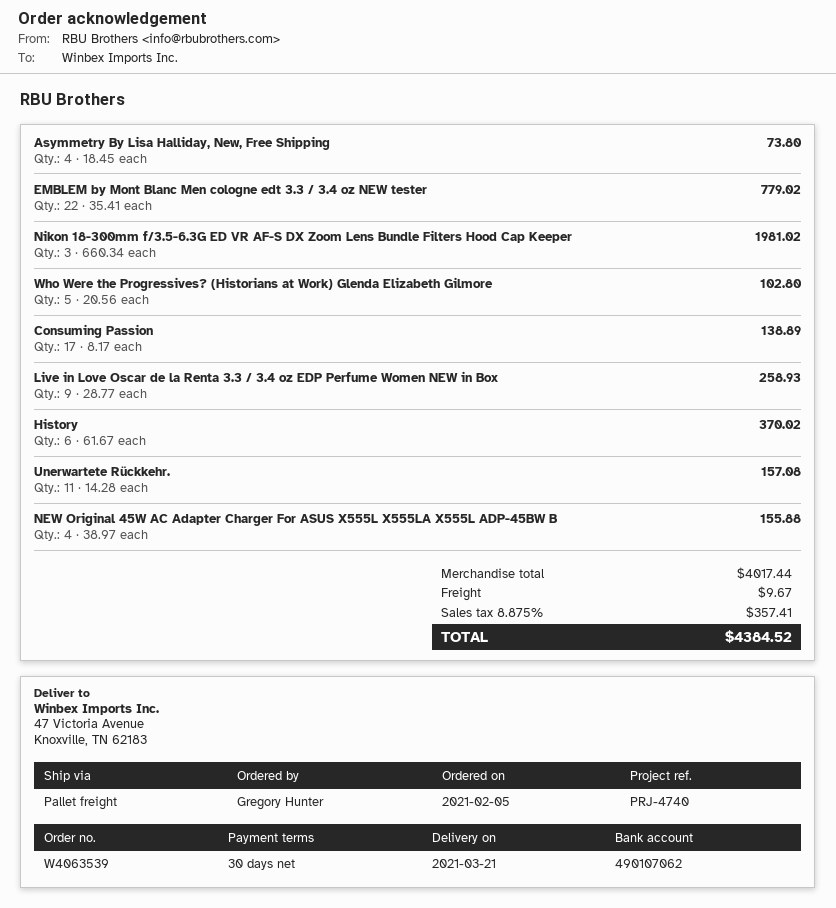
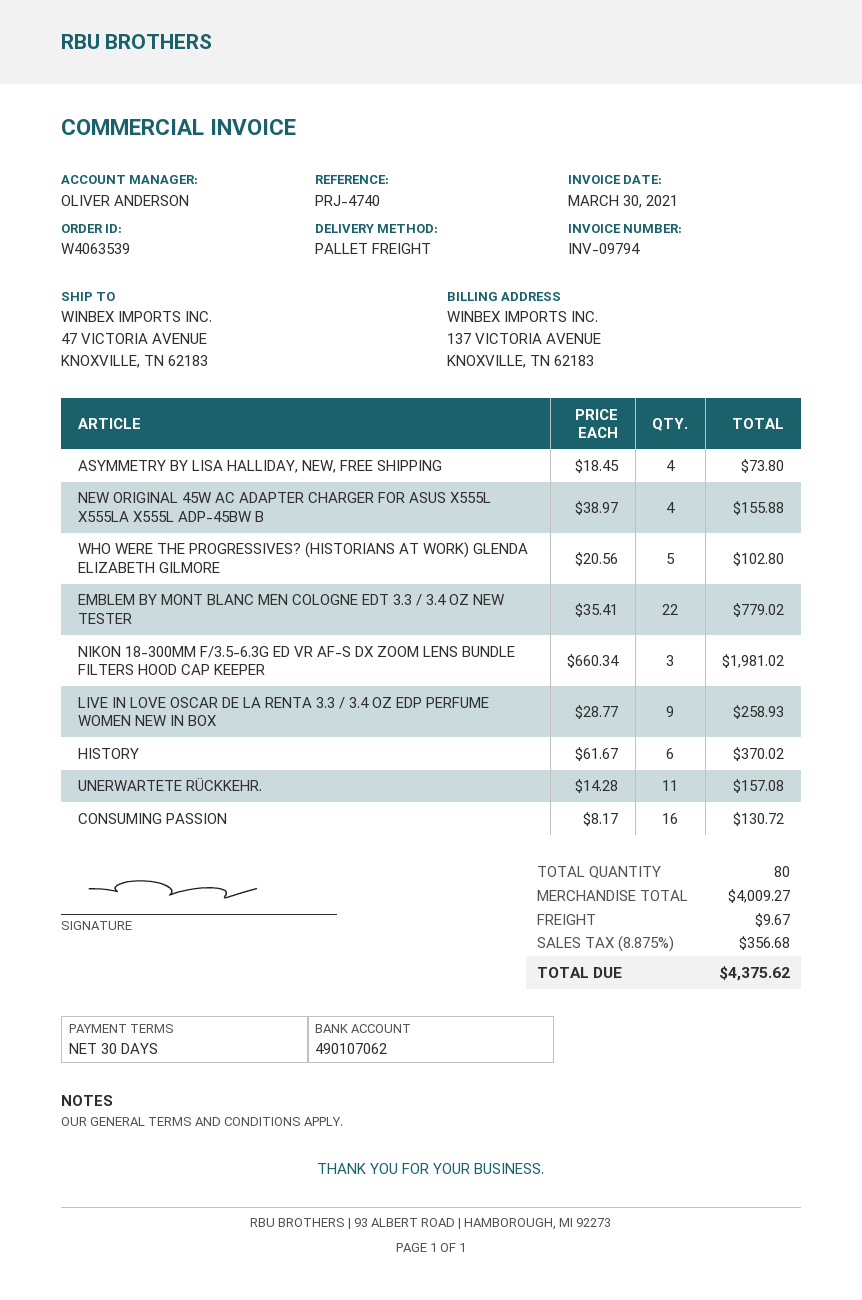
Consuming Passion: 17 x 8.17 = 138.89 -> 16 x 8.17 = 130.72
subtotal: 4017.44 -> 4009.27
tax: 8.875% = 357.41 -> 8.875% = 356.68
total: 4384.52 -> 4375.62

